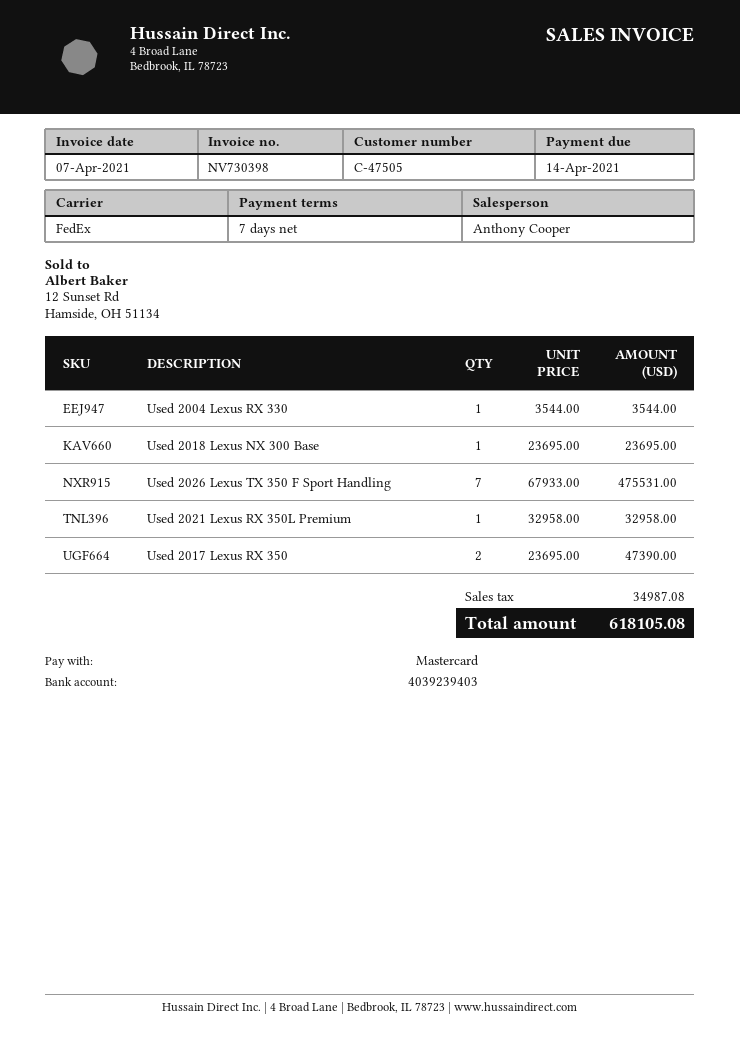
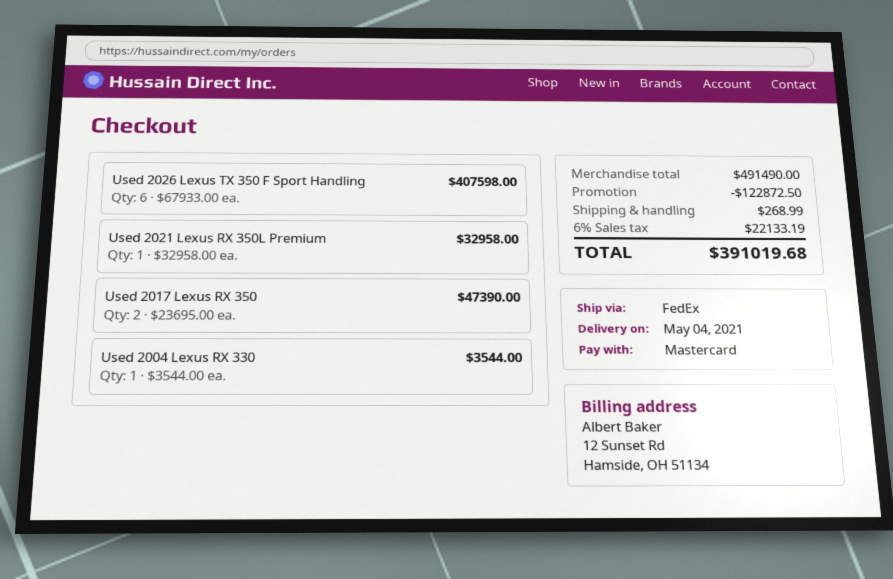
Used 2018 Lexus NX 300 Base: 1 x 23695.00 = 23695.00 -> none
Used 2026 Lexus TX 350 F Sport Handling: 7 x 67933.00 = 475531.00 -> 6 x 67933.00 = 407598.00
discount: none -> 122872.50
shipping: none -> 268.99
tax: 34987.08 -> 22133.19
total: 618105.08 -> 391019.68

